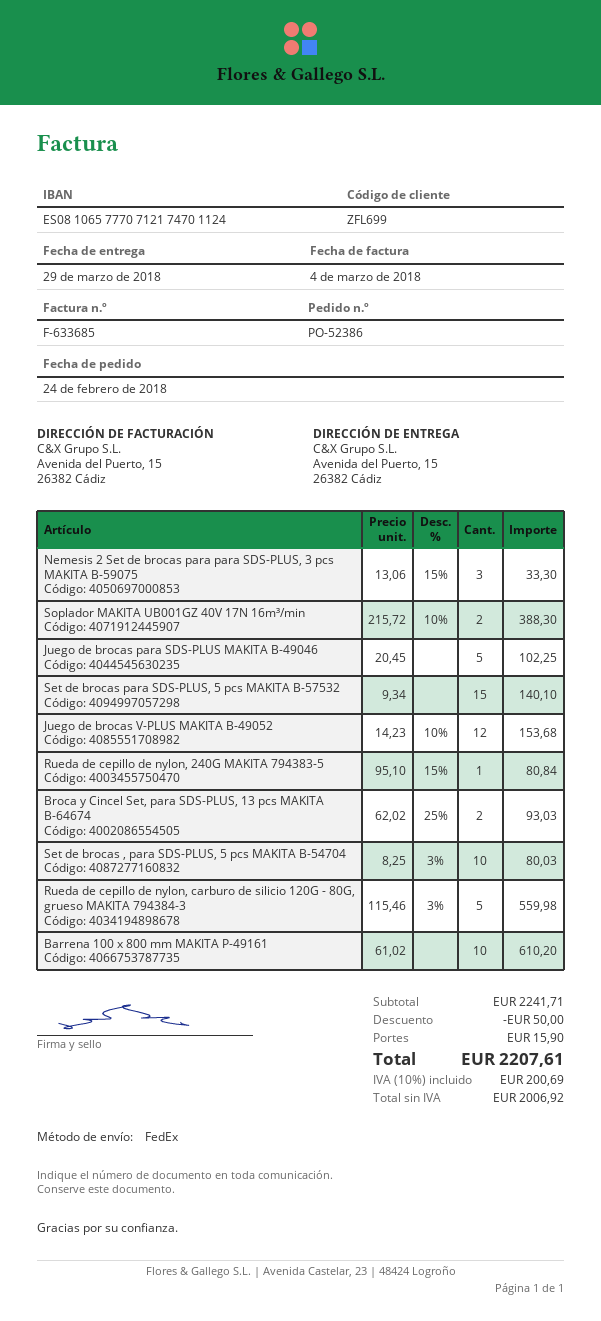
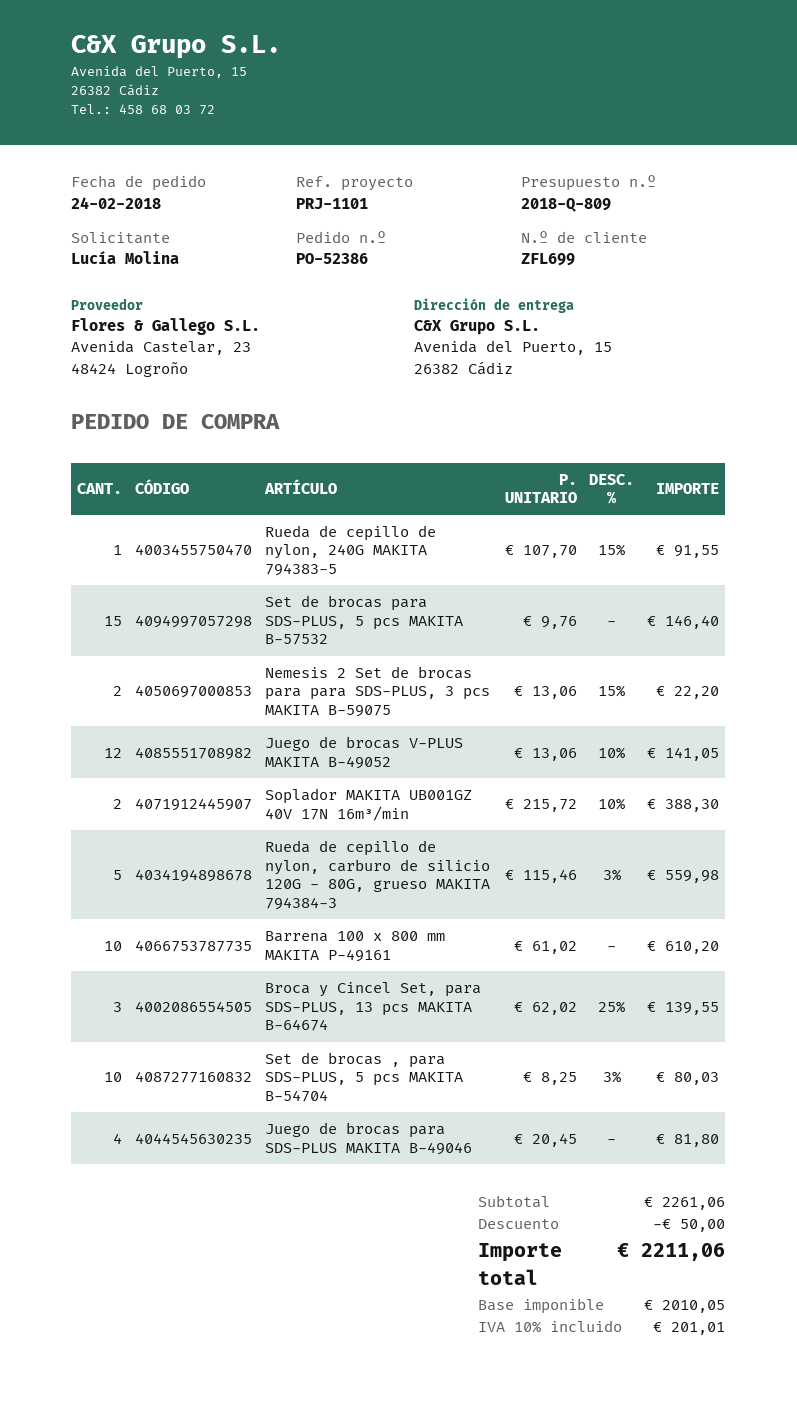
Nemesis 2 Set de brocas para para SDS-PLUS, 3 pcs MAKITA B-59075: 3 x 13.06 - 15% = 33.30 -> 2 x 13.06 - 15% = 22.20
Juego de brocas para SDS-PLUS MAKITA B-49046: 5 x 20.45 = 102.25 -> 4 x 20.45 = 81.80
Set de brocas para SDS-PLUS, 5 pcs MAKITA B-57532: 15 x 9.34 = 140.10 -> 15 x 9.76 = 146.40
Juego de brocas V-PLUS MAKITA B-49052: 12 x 14.23 - 10% = 153.68 -> 12 x 13.06 - 10% = 141.05
Rueda de cepillo de nylon, 240G MAKITA 794383-5: 1 x 95.10 - 15% = 80.84 -> 1 x 107.70 - 15% = 91.55
Broca y Cincel Set, para SDS-PLUS, 13 pcs MAKITA B-64674: 2 x 62.02 - 25% = 93.03 -> 3 x 62.02 - 25% = 139.55
subtotal: 2241.71 -> 2261.06
shipping: 15.90 -> none
net: 2006.92 -> 2010.05
tax: 10% = 200.69 -> 10% = 201.01
total: 2207.61 -> 2211.06

